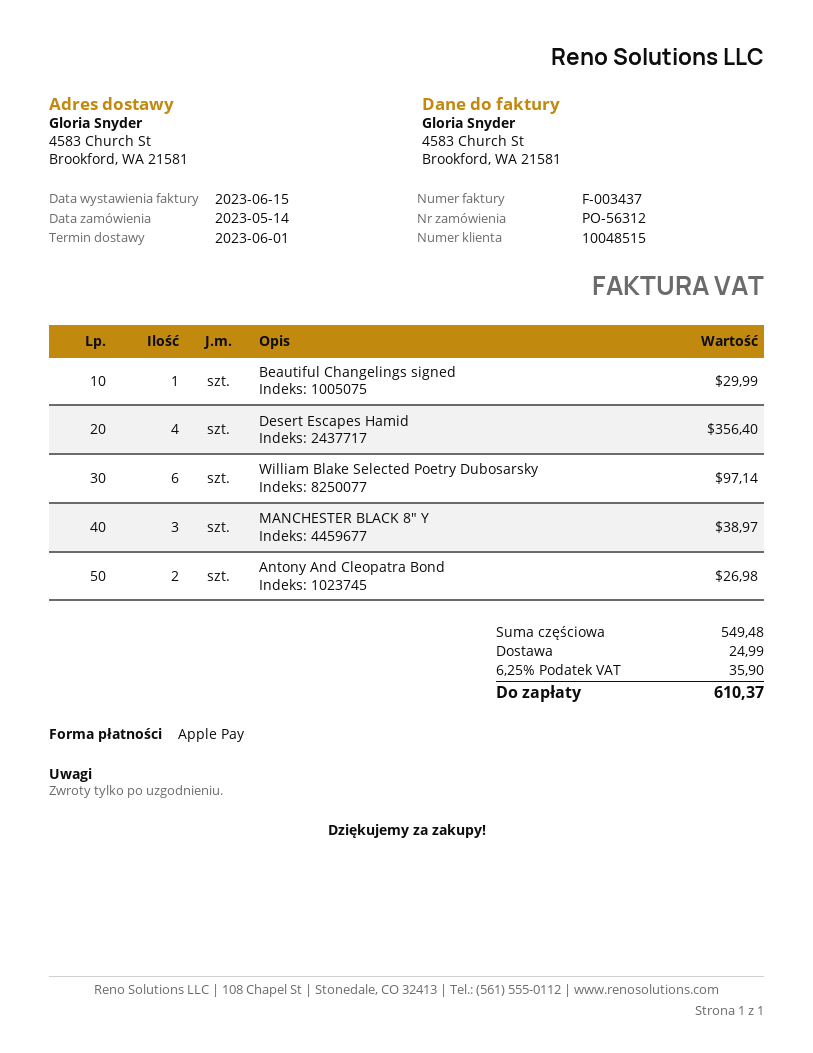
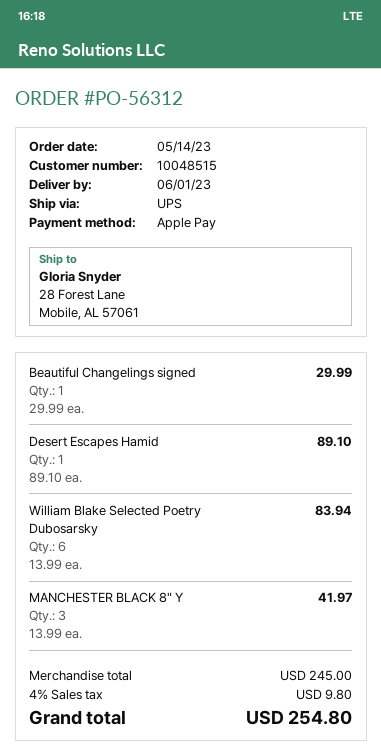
ship to: 4583 Church St, Brookford, WA 21581 -> 28 Forest Lane, Mobile, AL 57061
Desert Escapes Hamid: 4 for 356.40 -> 1 for 89.10
William Blake Selected Poetry Dubosarsky: 6 for 97.14 -> 6 for 83.94
MANCHESTER BLACK 8" Y: 3 for 38.97 -> 3 for 41.97
Antony And Cleopatra Bond: 2 for 26.98 -> none
subtotal: 549.48 -> 245.00
shipping: 24.99 -> none
tax: 6.25% = 35.90 -> 4% = 9.80
total: 610.37 -> 254.80

